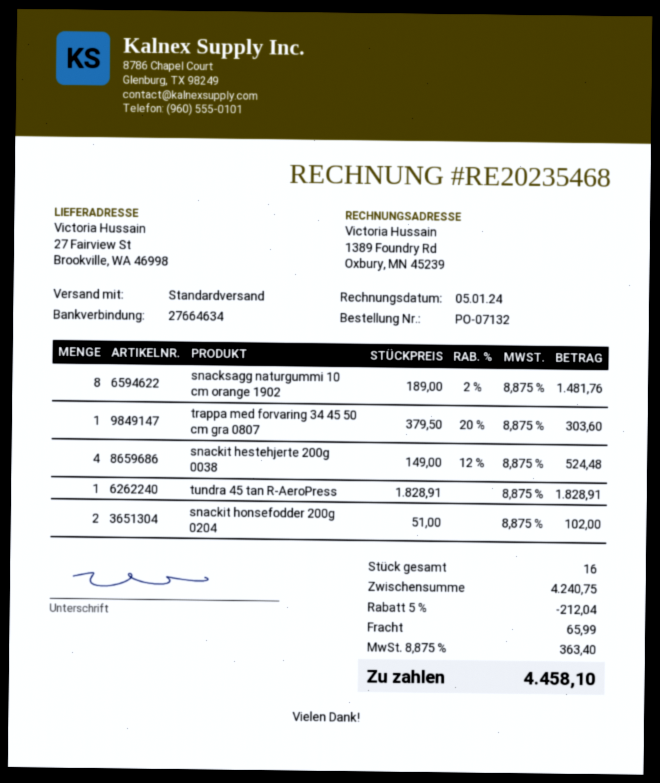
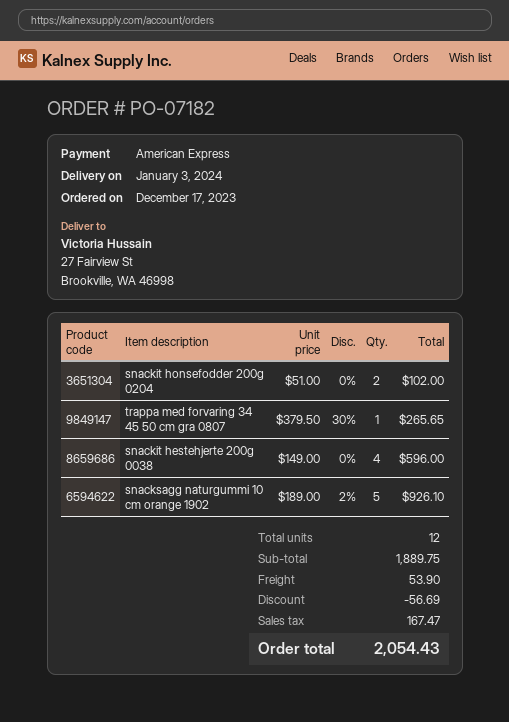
order number: PO-07132 -> PO-07182
snacksagg naturgummi 10 cm orange 1902: 8 x 189.00 - 2% = 1481.76 -> 5 x 189.00 - 2% = 926.10
trappa med forvaring 34 45 50 cm gra 0807: 1 x 379.50 - 20% = 303.60 -> 1 x 379.50 - 30% = 265.65
snackit hestehjerte 200g 0038: 4 x 149.00 - 12% = 524.48 -> 4 x 149.00 = 596.00
tundra 45 tan R-AeroPress: 1 x 1828.91 = 1828.91 -> none
total quantity: 16 -> 12
subtotal: 4240.75 -> 1889.75
discount: 212.04 -> 56.69
shipping: 65.99 -> 53.90
tax: 363.40 -> 167.47
total: 4458.10 -> 2054.43

